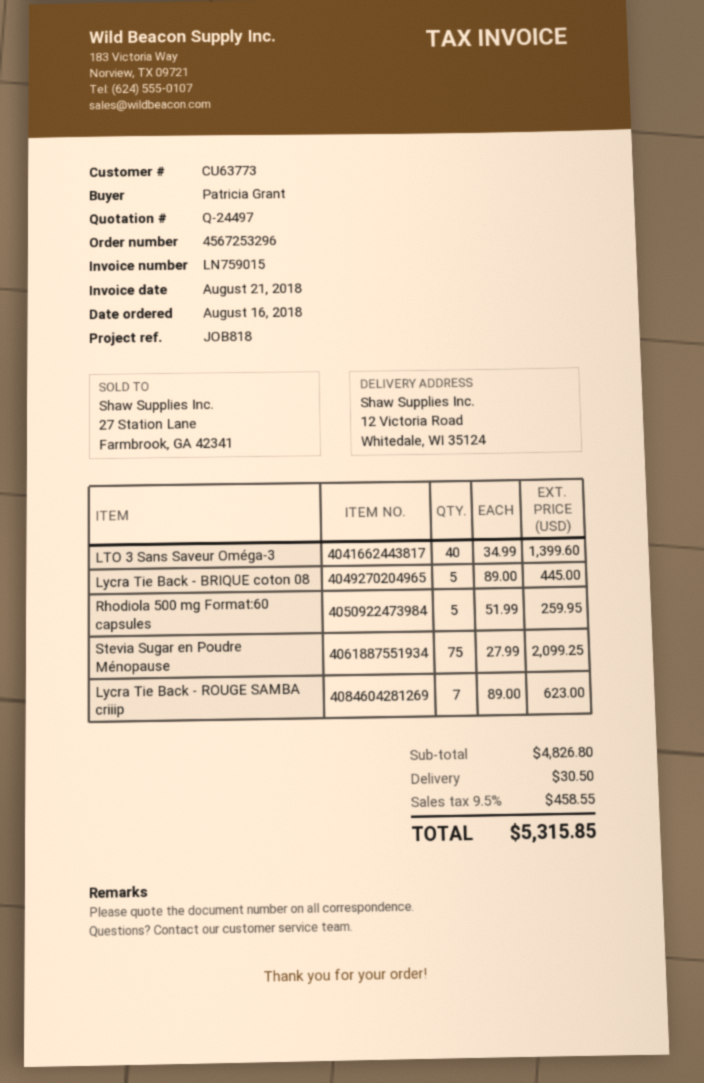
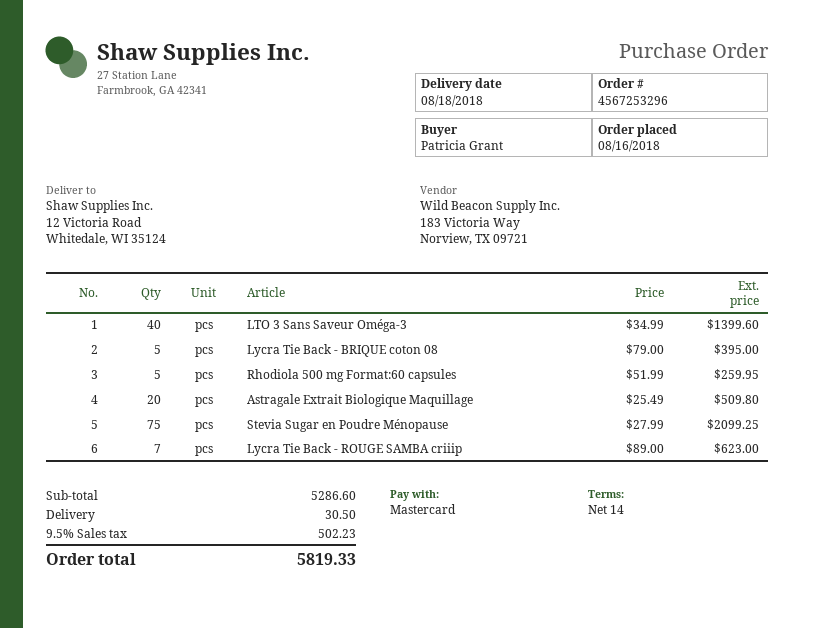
Lycra Tie Back - BRIQUE coton 08: 5 x 89.00 = 445.00 -> 5 x 79.00 = 395.00
Astragale Extrait Biologique Maquillage: none -> 20 x 25.49 = 509.80
subtotal: 4826.80 -> 5286.60
tax: 9.5% = 458.55 -> 9.5% = 502.23
total: 5315.85 -> 5819.33

